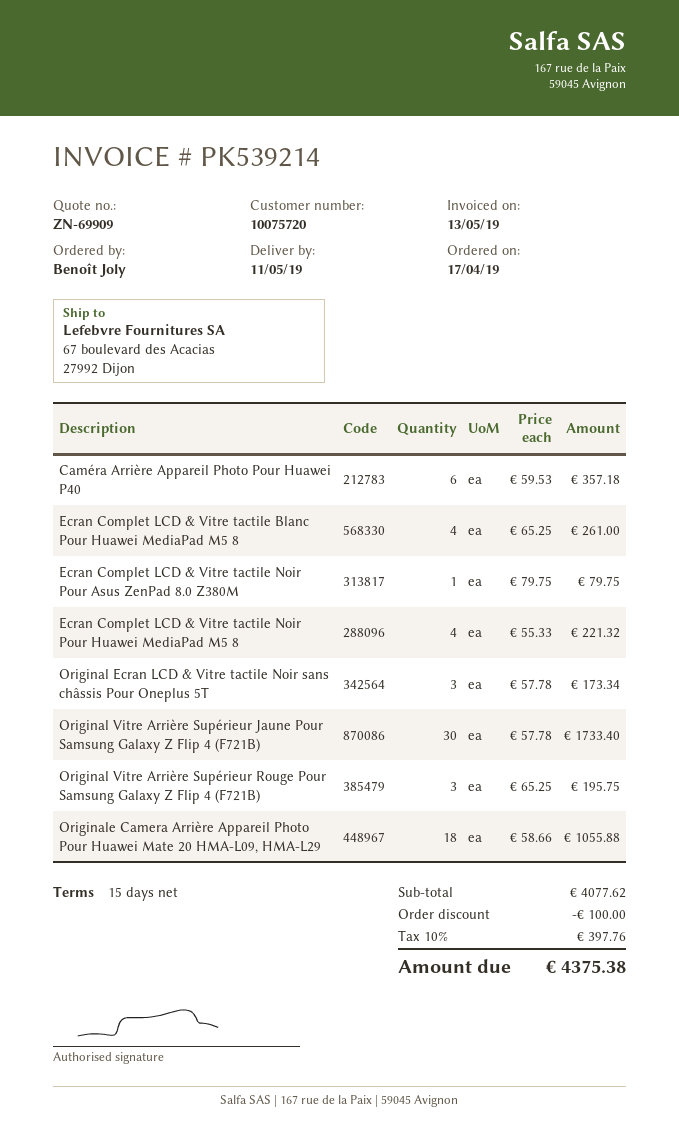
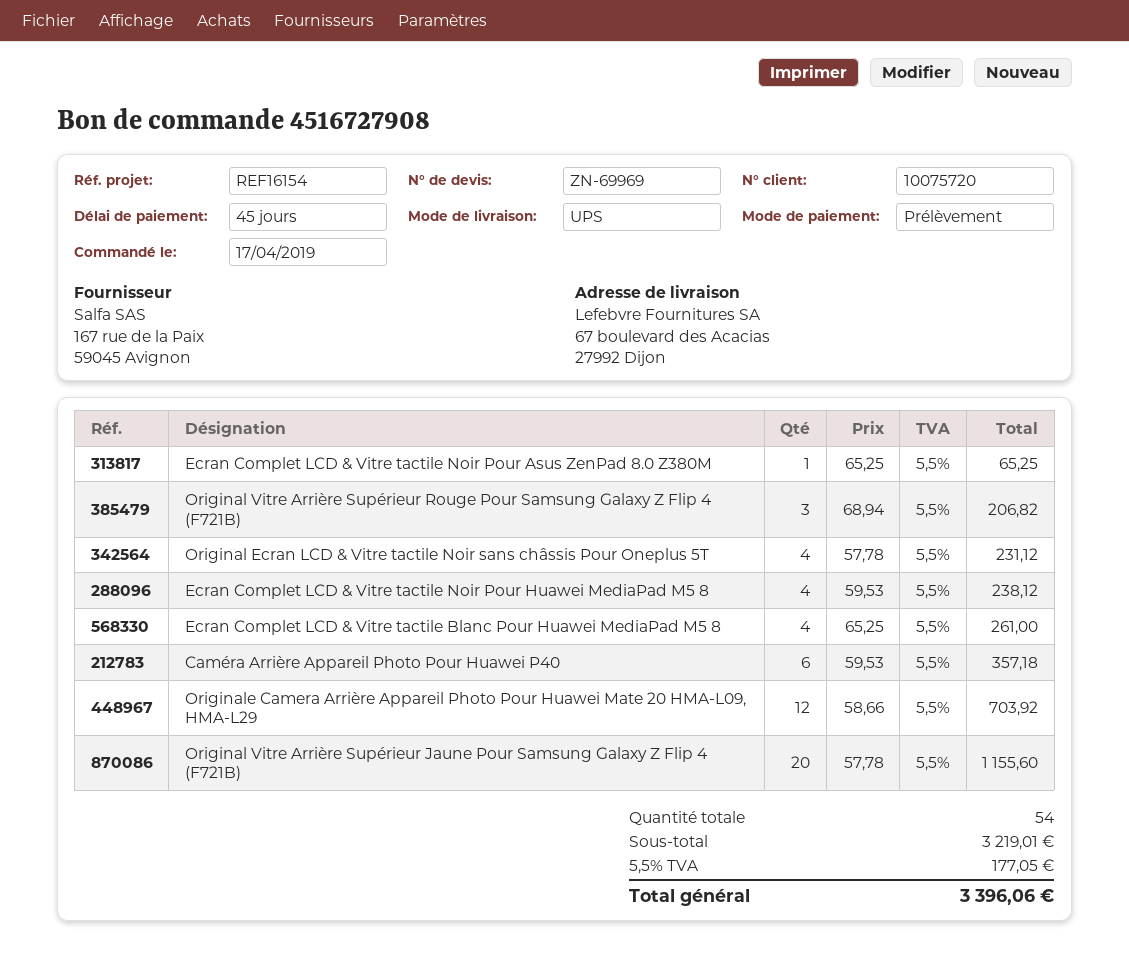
quote number: ZN-69909 -> ZN-69969
payment terms: 15 days -> 45 days
Ecran Complet LCD & Vitre tactile Noir Pour Asus ZenPad 8.0 Z380M: 1 x 79.75 = 79.75 -> 1 x 65.25 = 65.25
Ecran Complet LCD & Vitre tactile Noir Pour Huawei MediaPad M5 8: 4 x 55.33 = 221.32 -> 4 x 59.53 = 238.12
Original Ecran LCD & Vitre tactile Noir sans châssis Pour Oneplus 5T: 3 x 57.78 = 173.34 -> 4 x 57.78 = 231.12
Original Vitre Arrière Supérieur Jaune Pour Samsung Galaxy Z Flip 4 (F721B): 30 x 57.78 = 1733.40 -> 20 x 57.78 = 1155.60
Original Vitre Arrière Supérieur Rouge Pour Samsung Galaxy Z Flip 4 (F721B): 3 x 65.25 = 195.75 -> 3 x 68.94 = 206.82
Originale Camera Arrière Appareil Photo Pour Huawei Mate 20 HMA-L09, HMA-L29: 18 x 58.66 = 1055.88 -> 12 x 58.66 = 703.92
subtotal: 4077.62 -> 3219.01
discount: 100.00 -> none
tax: 10% = 397.76 -> 5.5% = 177.05
total: 4375.38 -> 3396.06

